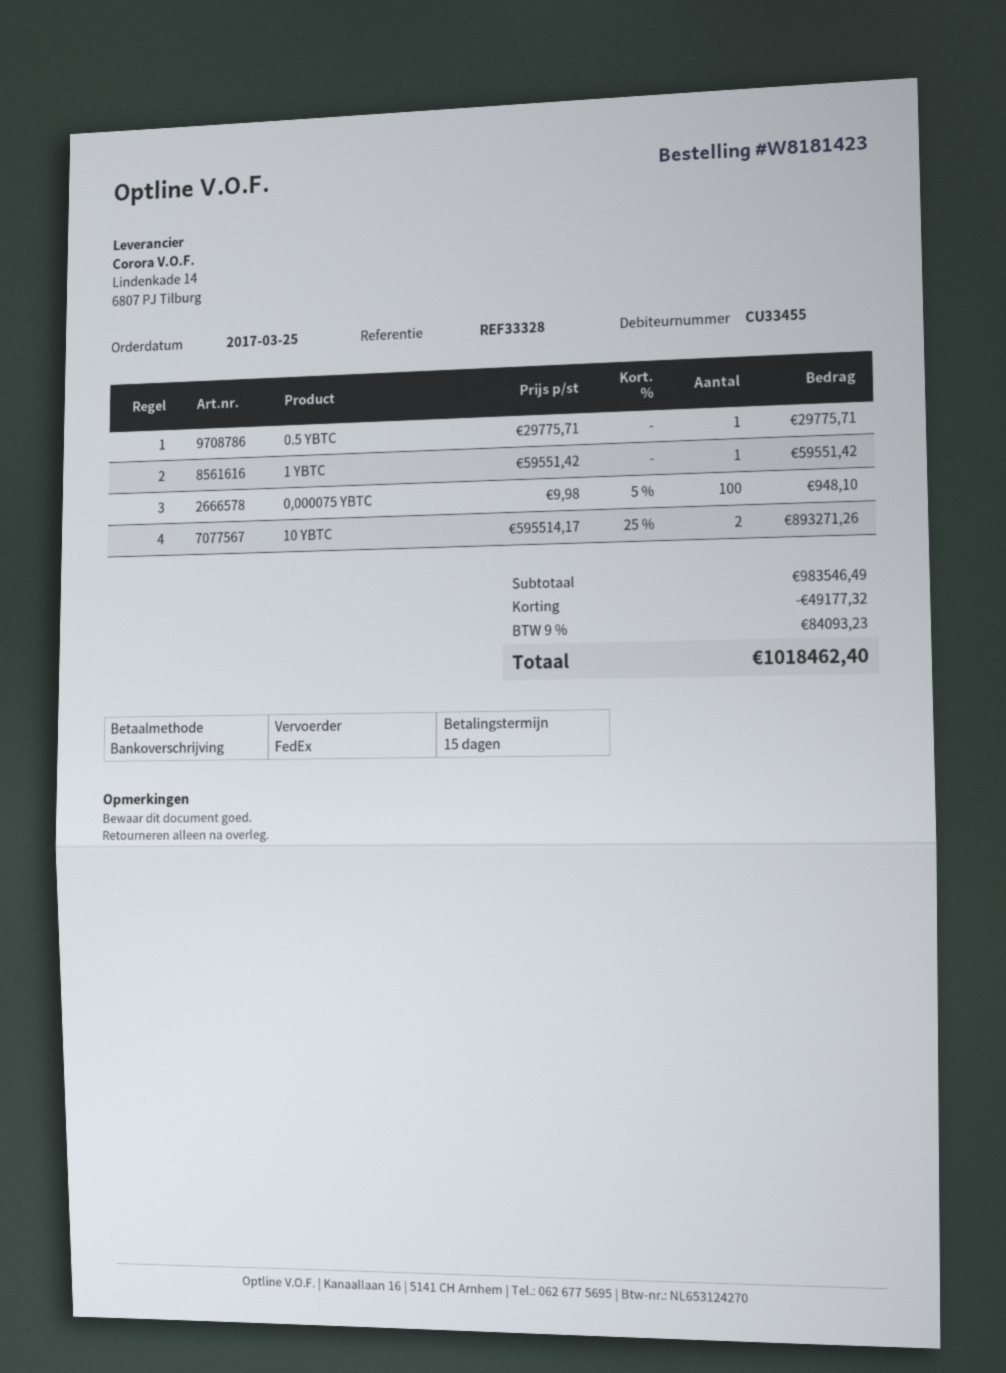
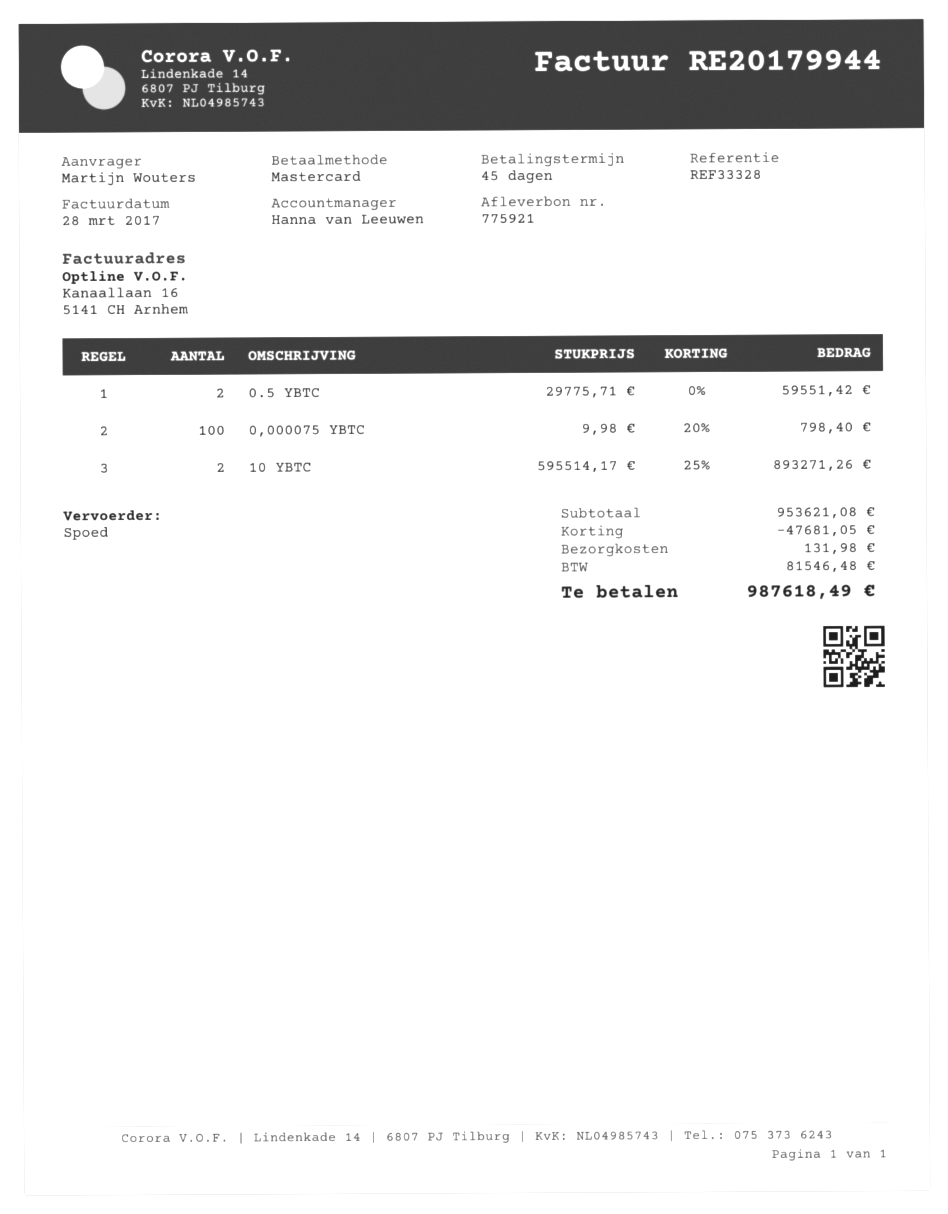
payment terms: 15 days -> 45 days
payment method: bank transfer -> Mastercard
shipping method: FedEx -> express
0.5 YBTC: 1 x 29775.71 = 29775.71 -> 2 x 29775.71 = 59551.42
1 YBTC: 1 x 59551.42 = 59551.42 -> none
0,000075 YBTC: 100 x 9.98 - 5% = 948.10 -> 100 x 9.98 - 20% = 798.40
subtotal: 983546.49 -> 953621.08
discount: 49177.32 -> 47681.05
shipping: none -> 131.98
tax: 84093.23 -> 81546.48
total: 1018462.40 -> 987618.49

